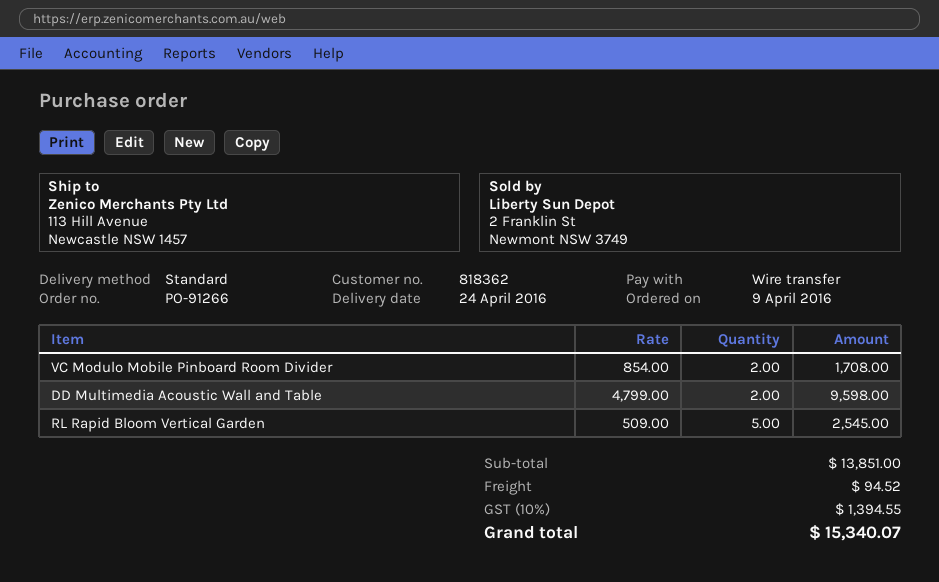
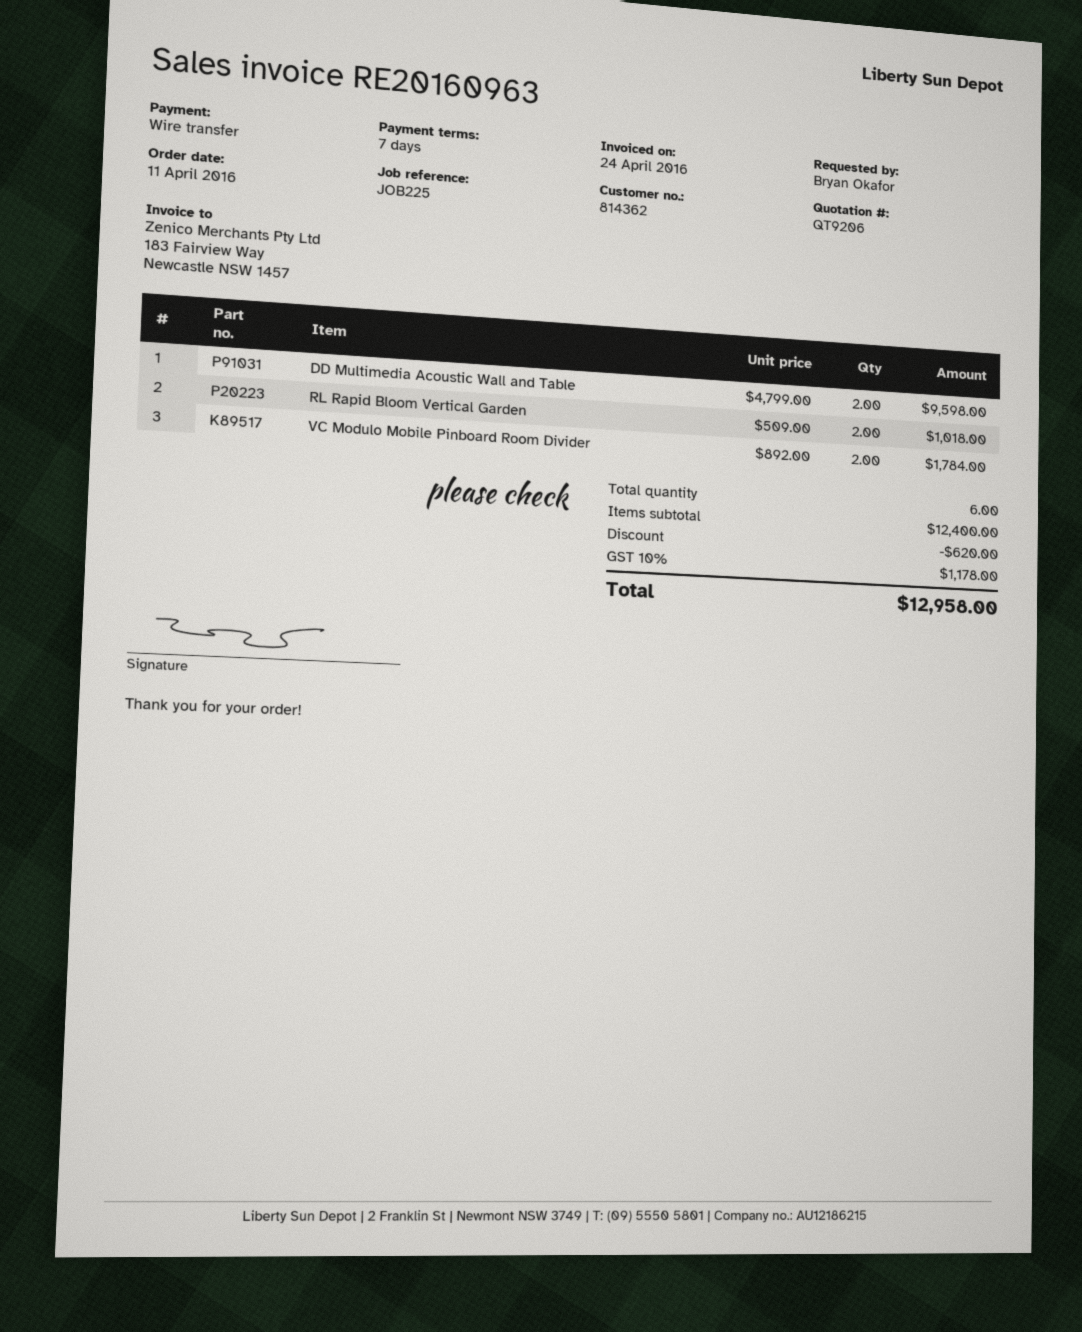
order date: 2016-04-09 -> 2016-04-11
customer number: 818362 -> 814362
VC Modulo Mobile Pinboard Room Divider: 2 x 854.00 = 1708.00 -> 2 x 892.00 = 1784.00
RL Rapid Bloom Vertical Garden: 5 x 509.00 = 2545.00 -> 2 x 509.00 = 1018.00
subtotal: 13851.00 -> 12400.00
discount: none -> 620.00
shipping: 94.52 -> none
tax: 10% = 1394.55 -> 10% = 1178.00
total: 15340.07 -> 12958.00

